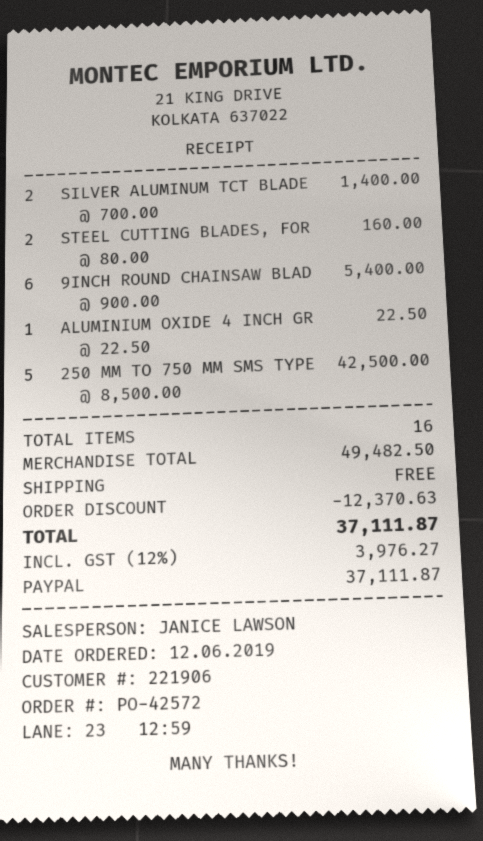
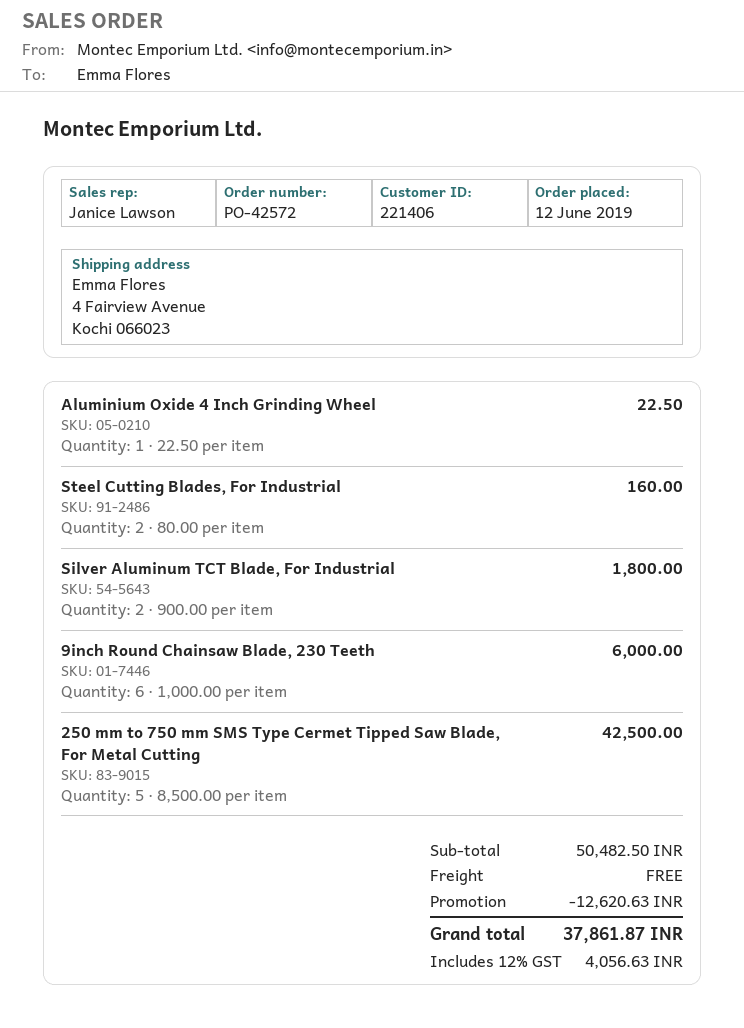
customer number: 221906 -> 221406
SILVER ALUMINUM TCT BLADE: 2 x 700.00 = 1400.00 -> 2 x 900.00 = 1800.00
9INCH ROUND CHAINSAW BLAD: 6 x 900.00 = 5400.00 -> 6 x 1000.00 = 6000.00
subtotal: 49482.50 -> 50482.50
discount: 12370.63 -> 12620.63
tax: 12% = 3976.27 -> 12% = 4056.63
total: 37111.87 -> 37861.87

